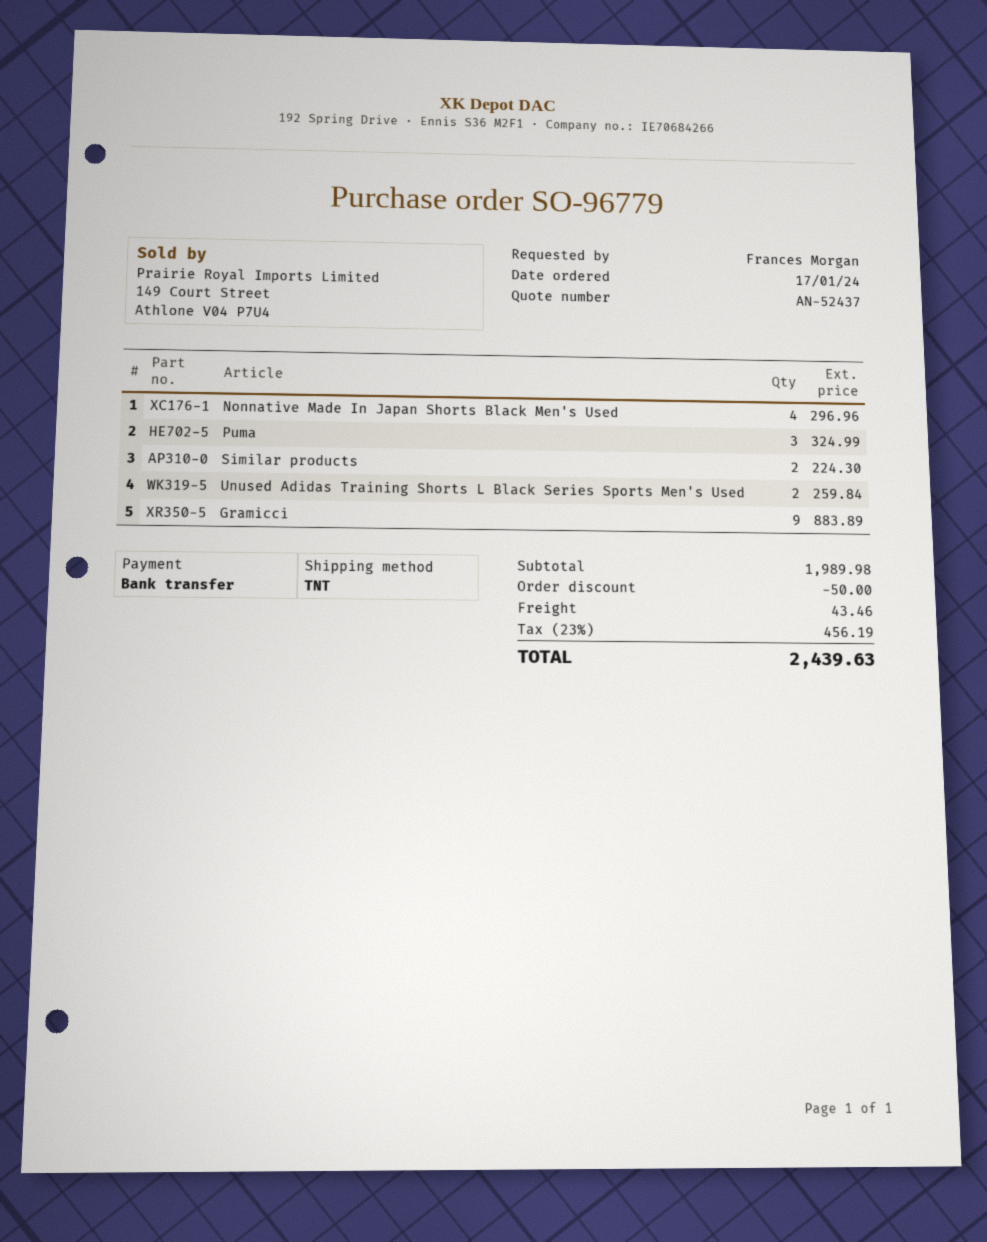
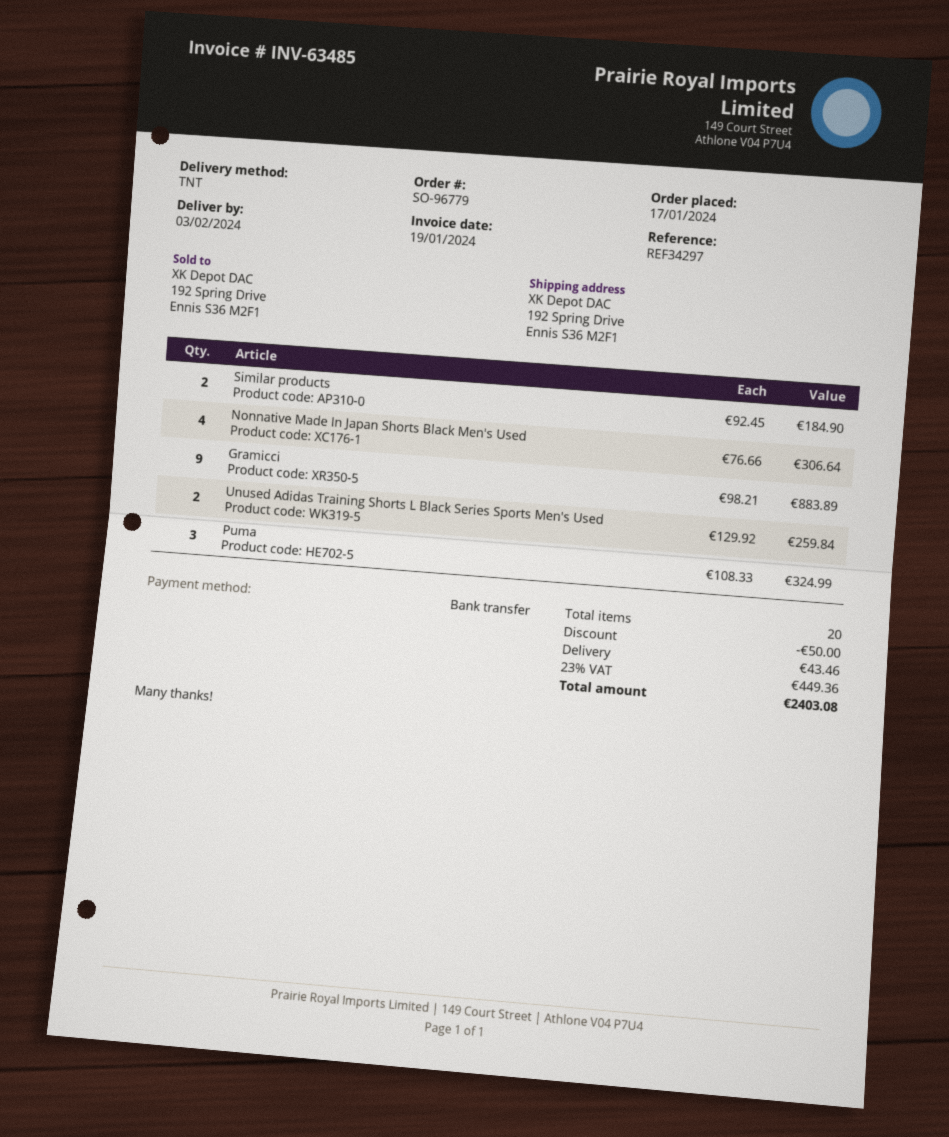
Nonnative Made In Japan Shorts Black Men's Used: 4 for 296.96 -> 4 for 306.64
Similar products: 2 for 224.30 -> 2 for 184.90
tax: 23% = 456.19 -> 23% = 449.36
total: 2439.63 -> 2403.08

